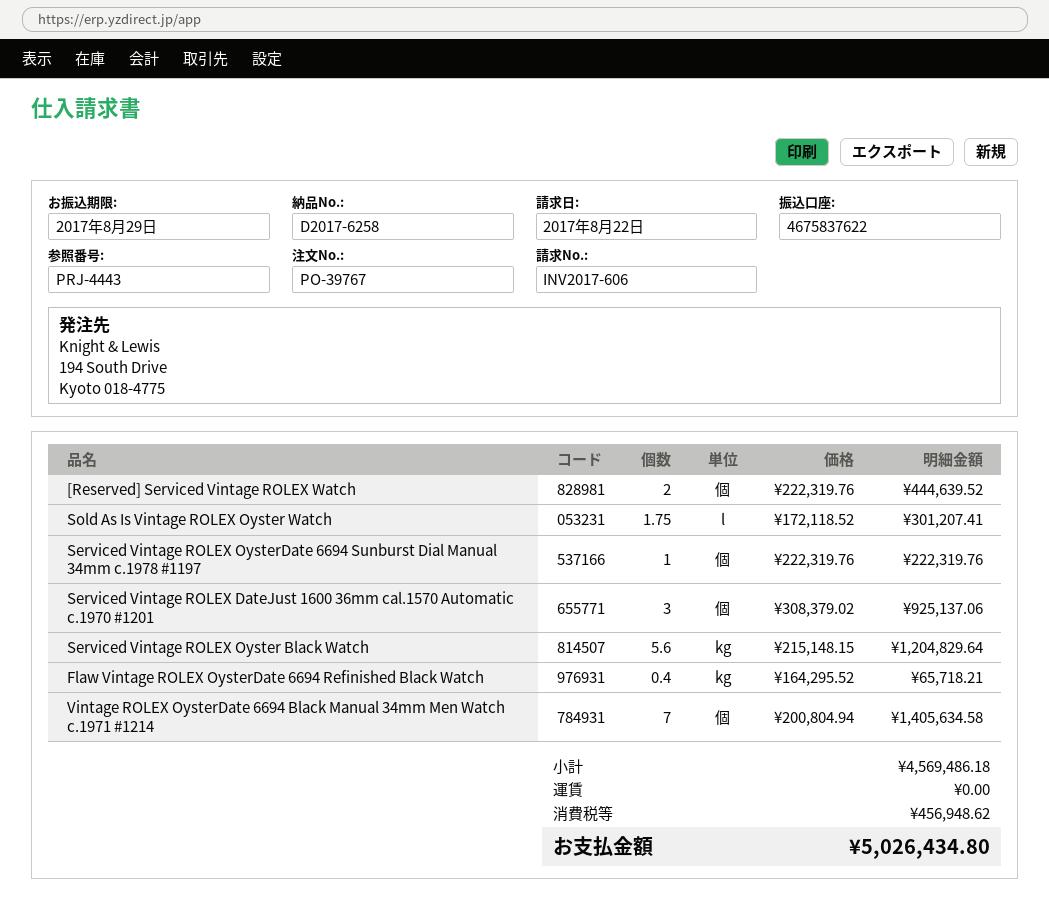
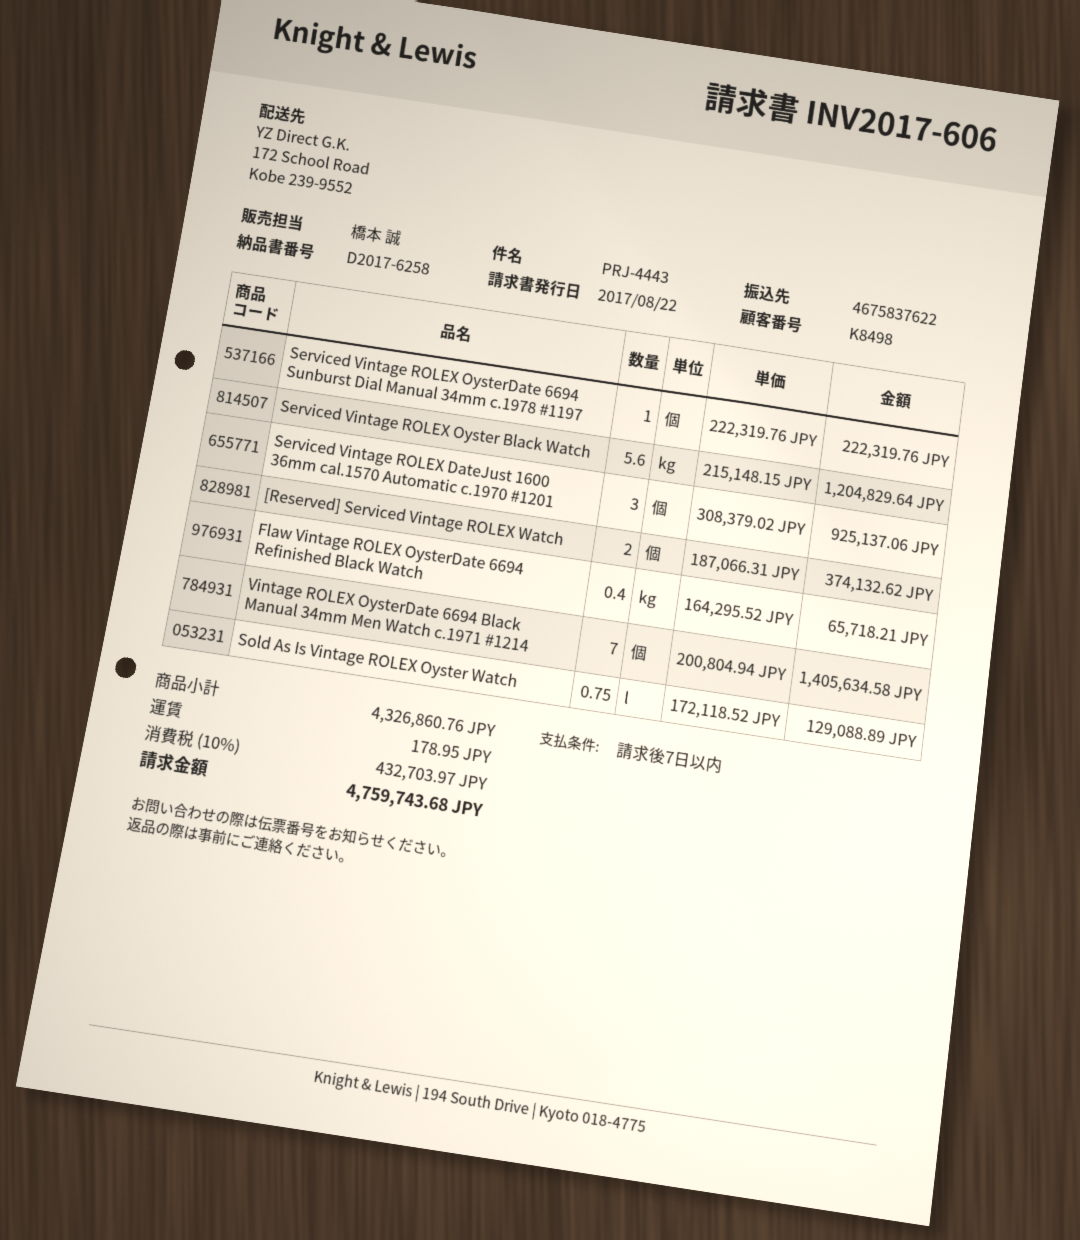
[Reserved] Serviced Vintage ROLEX Watch: 2 x 222319.76 = 444639.52 -> 2 x 187066.31 = 374132.62
Sold As Is Vintage ROLEX Oyster Watch: 1.75 x 172118.52 = 301207.41 -> 0.75 x 172118.52 = 129088.89
subtotal: 4569486.18 -> 4326860.76
shipping: 0.00 -> 178.95
tax: 456948.62 -> 432703.97
total: 5026434.80 -> 4759743.68

